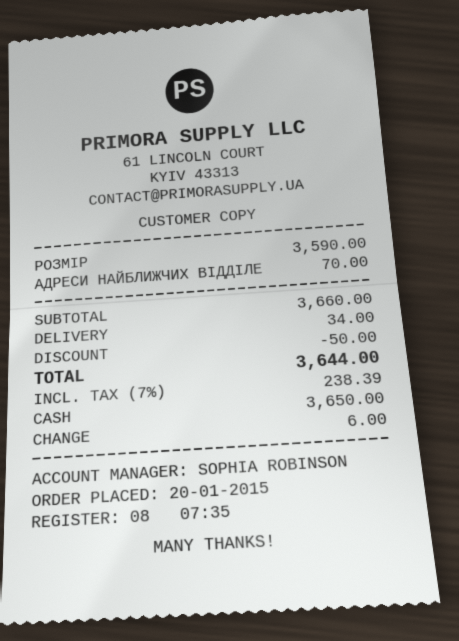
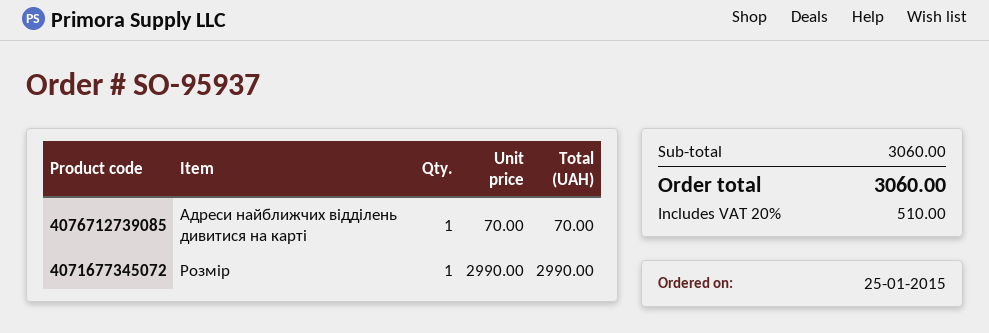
order date: 2015-01-20 -> 2015-01-25
РОЗМІР: 1 x 3590.00 = 3590.00 -> 1 x 2990.00 = 2990.00
subtotal: 3660.00 -> 3060.00
discount: 50.00 -> none
shipping: 34.00 -> none
tax: 7% = 238.39 -> 20% = 510.00
total: 3644.00 -> 3060.00

